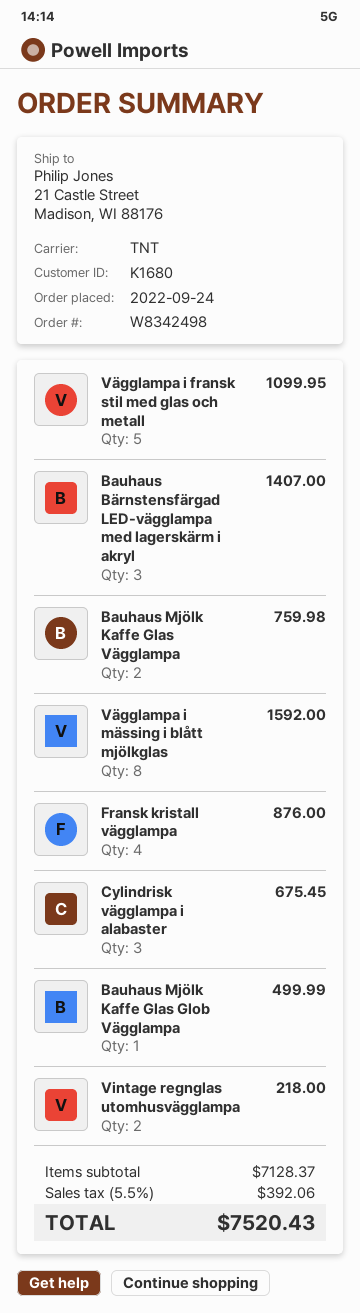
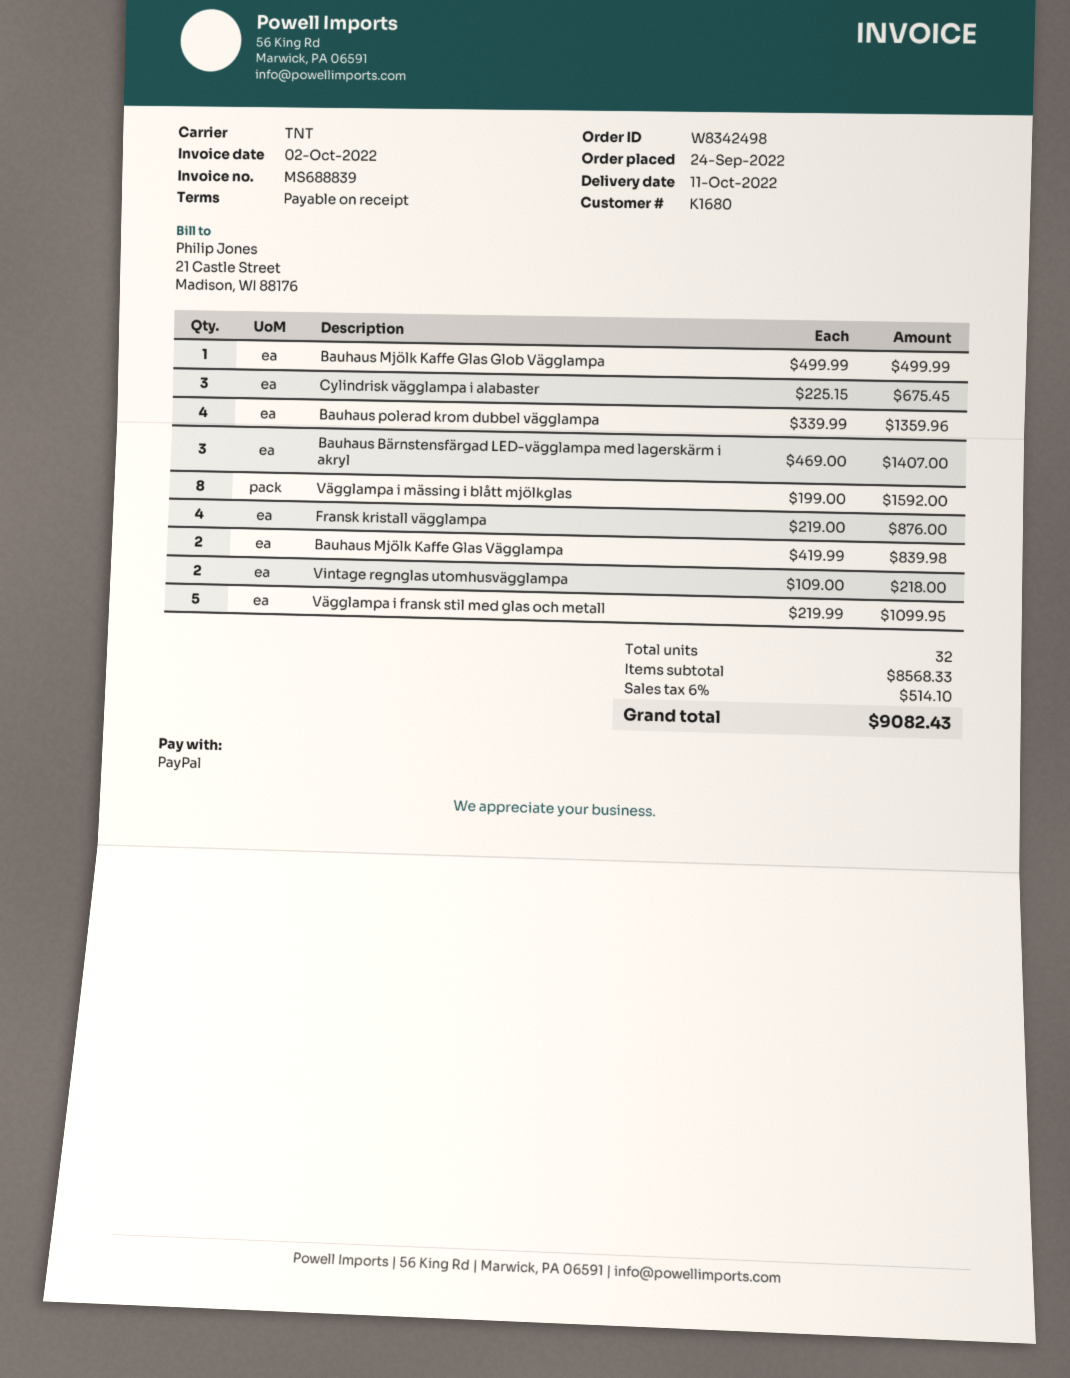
Bauhaus Mjölk Kaffe Glas Vägglampa: 2 for 759.98 -> 2 for 839.98
Bauhaus polerad krom dubbel vägglampa: none -> 4 for 1359.96
subtotal: 7128.37 -> 8568.33
tax: 5.5% = 392.06 -> 6% = 514.10
total: 7520.43 -> 9082.43

